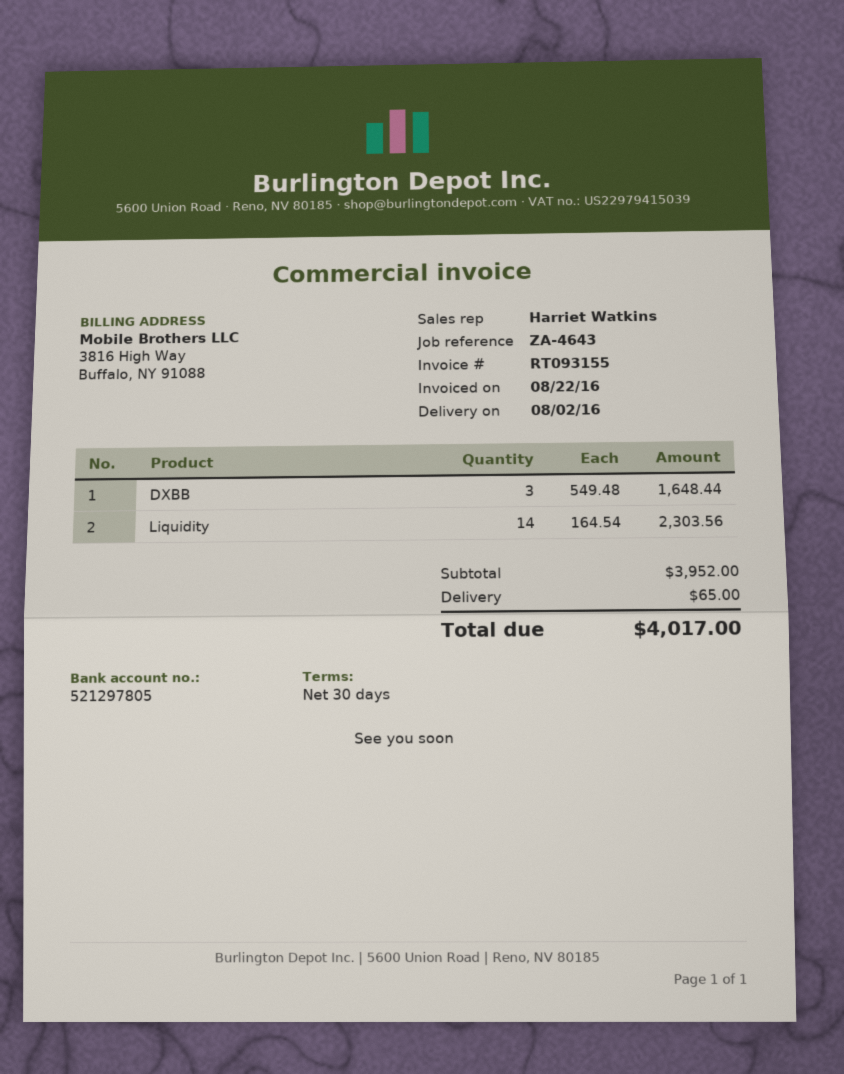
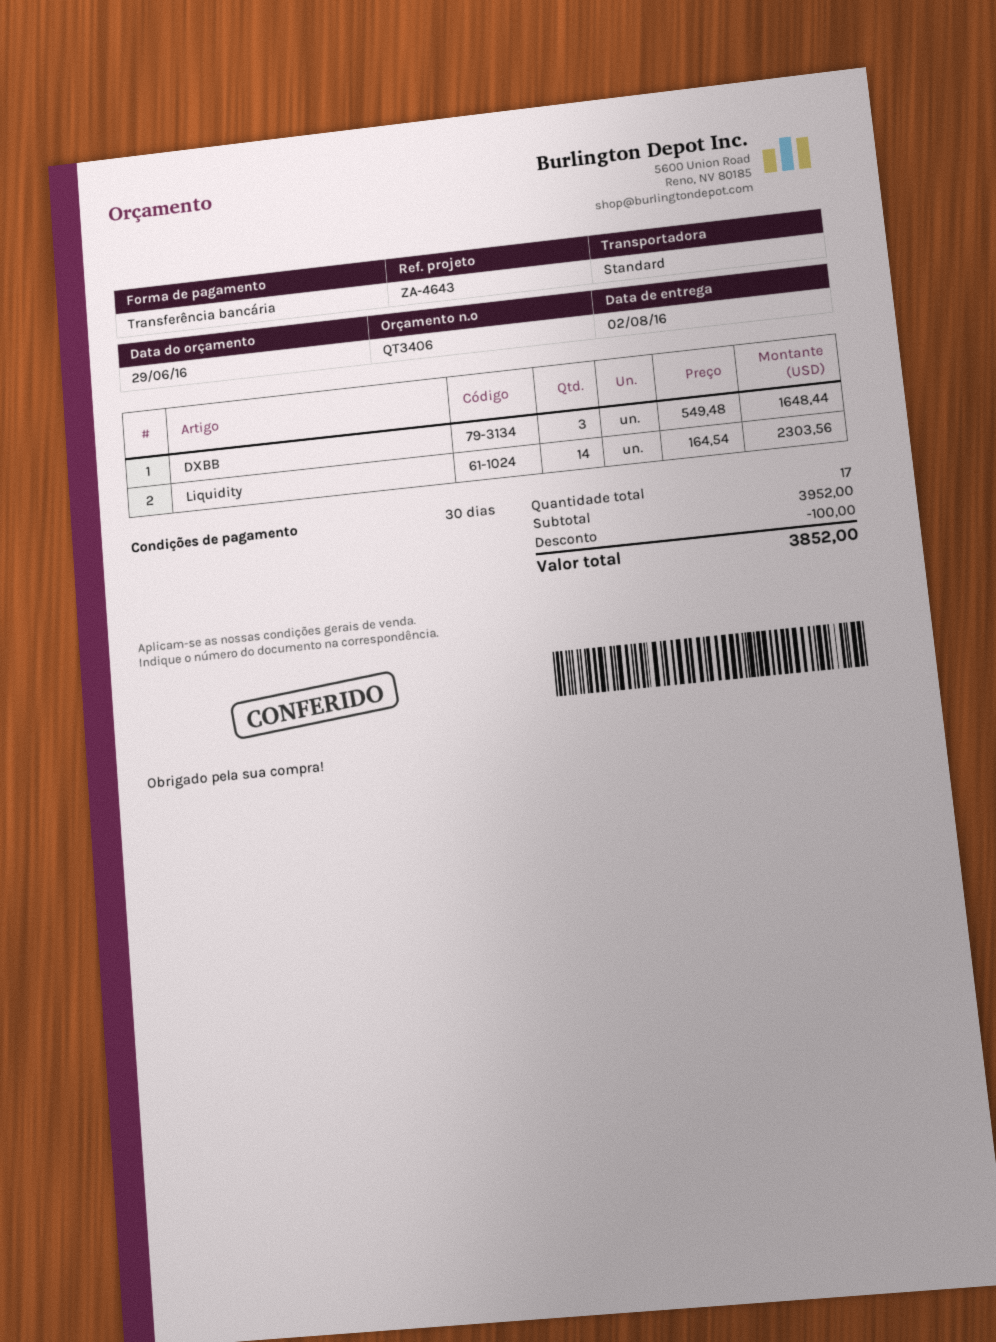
discount: none -> 100.00
shipping: 65.00 -> none
total: 4017.00 -> 3852.00

